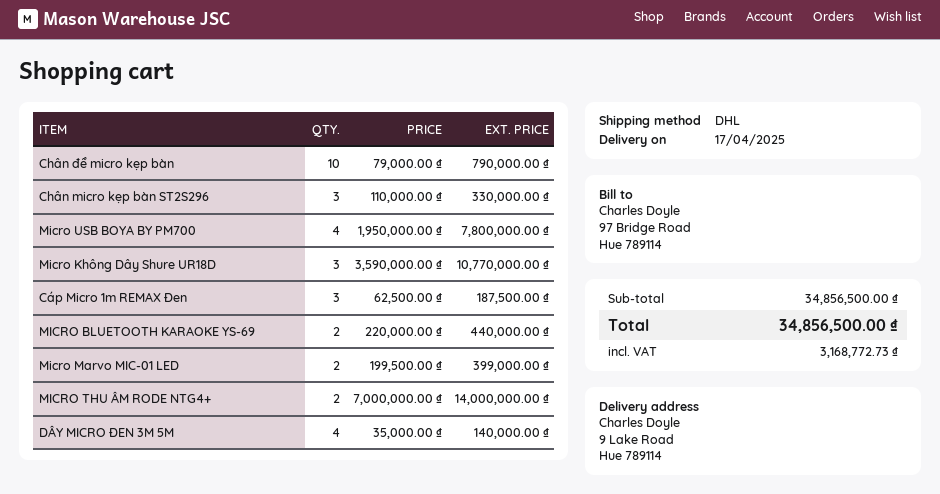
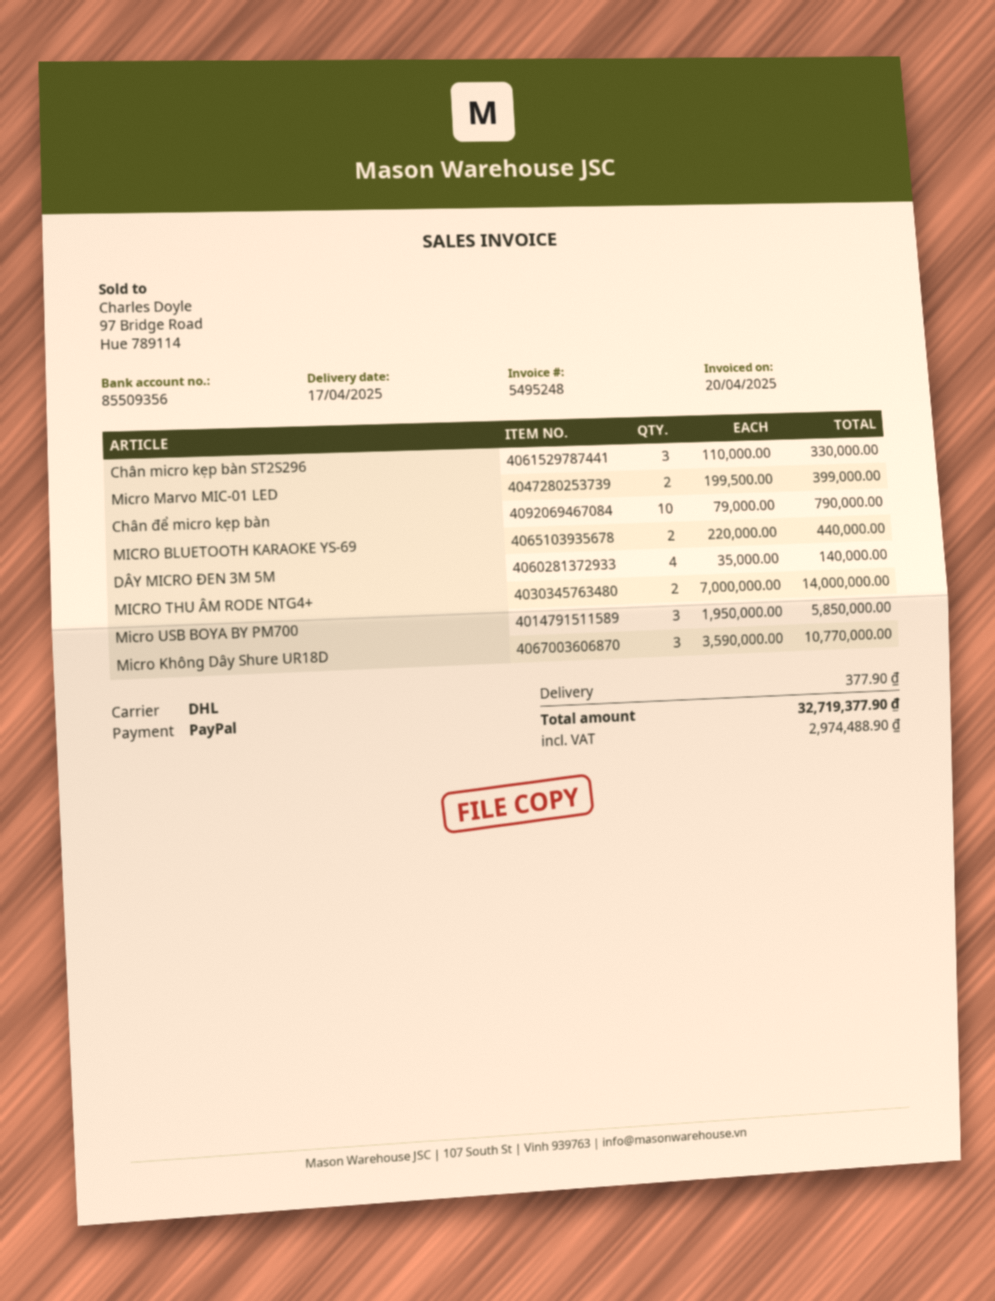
Micro USB BOYA BY PM700: 4 x 1950000.00 = 7800000.00 -> 3 x 1950000.00 = 5850000.00
Cáp Micro 1m REMAX Đen: 3 x 62500.00 = 187500.00 -> none
shipping: none -> 377.90
tax: 3168772.73 -> 2974488.90
total: 34856500.00 -> 32719377.90

